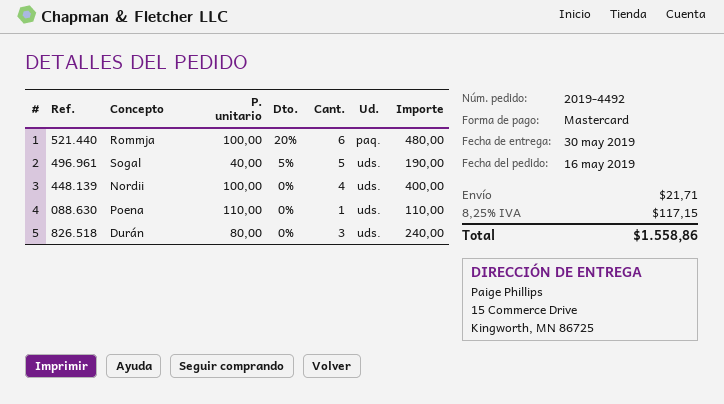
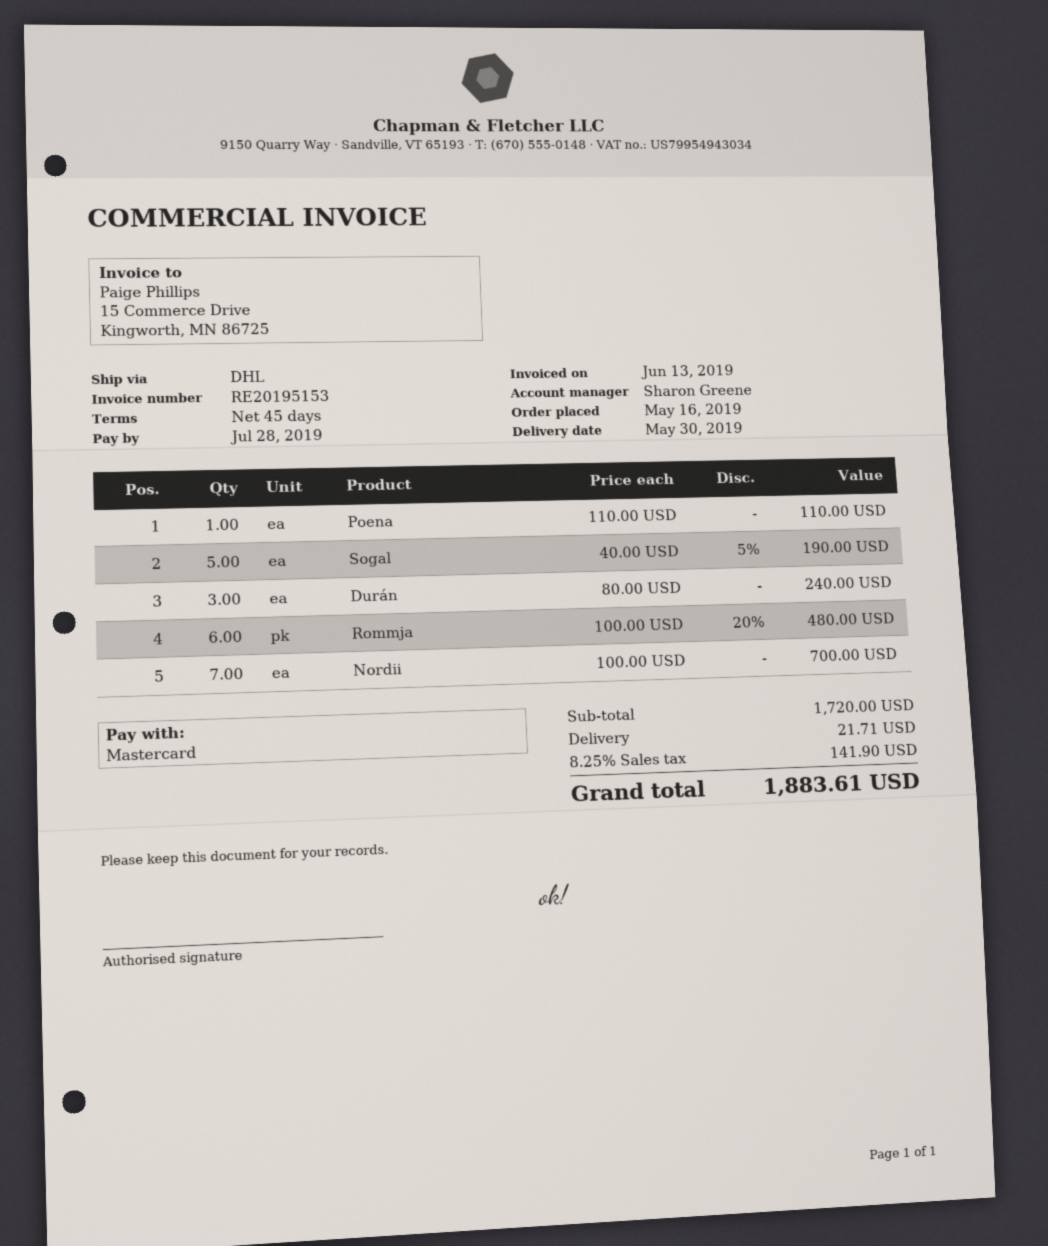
Nordii: 4 x 100.00 = 400.00 -> 7 x 100.00 = 700.00
tax: 8.25% = 117.15 -> 8.25% = 141.90
total: 1558.86 -> 1883.61

